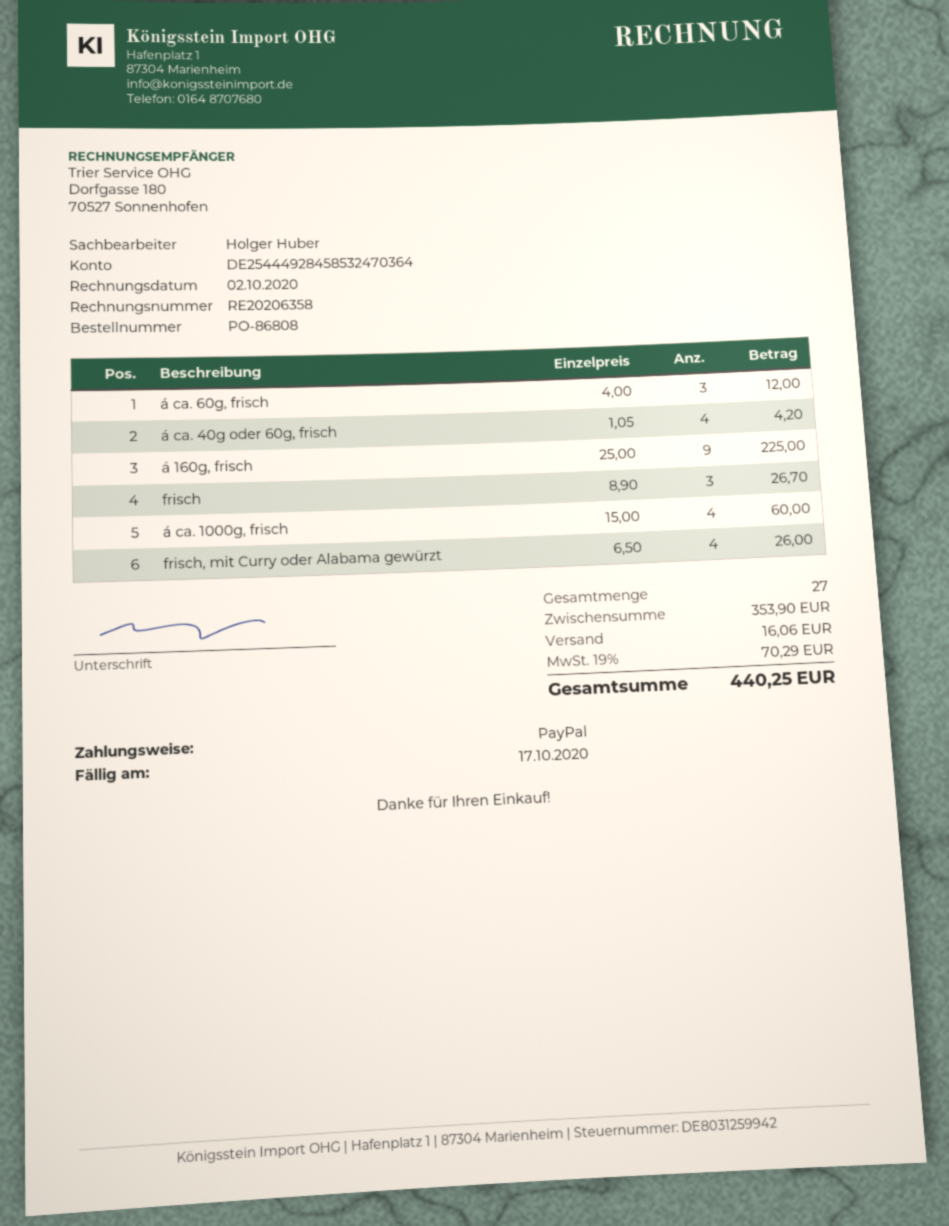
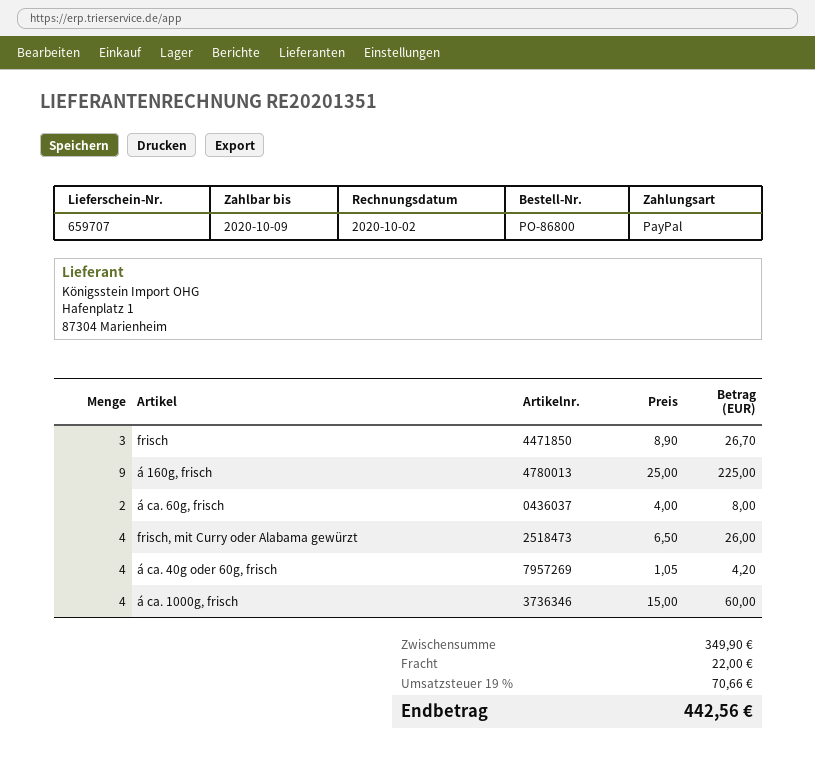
order number: PO-86808 -> PO-86800
invoice number: RE20206358 -> RE20201351
due date: 2020-10-17 -> 2020-10-09
á ca. 60g, frisch: 3 x 4.00 = 12.00 -> 2 x 4.00 = 8.00
subtotal: 353.90 -> 349.90
shipping: 16.06 -> 22.00
tax: 19% = 70.29 -> 19% = 70.66
total: 440.25 -> 442.56

